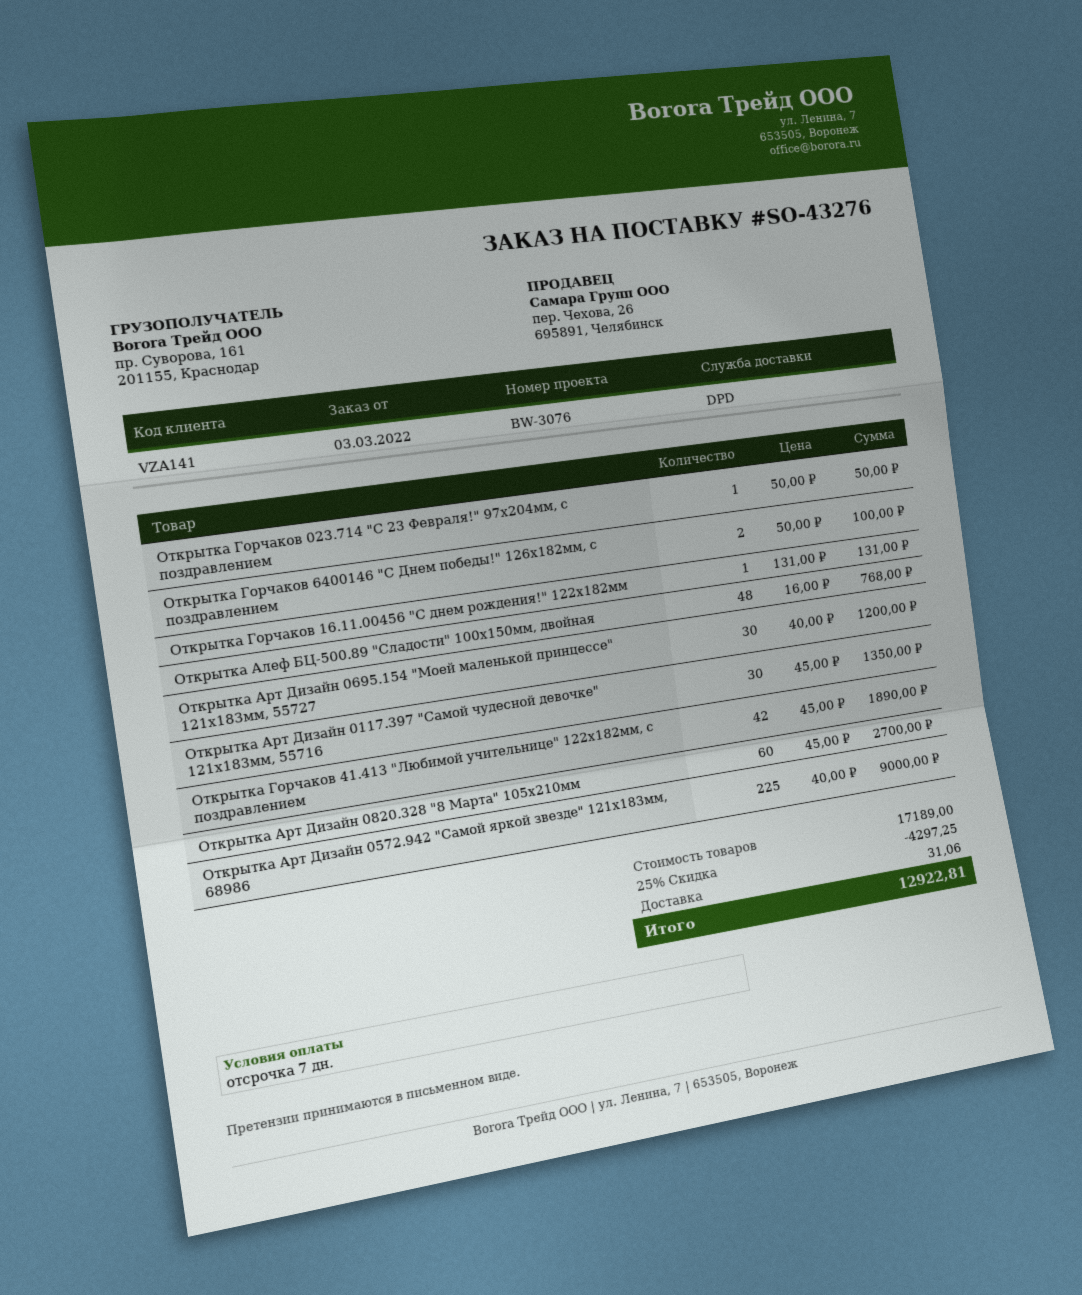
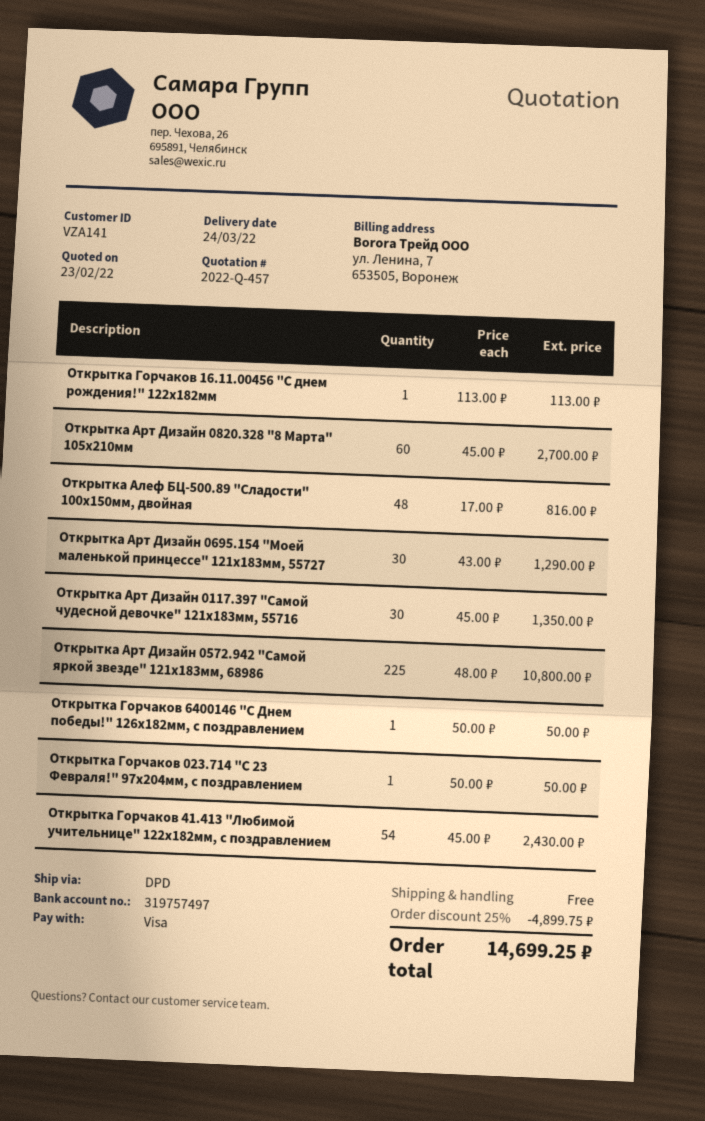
Открытка Горчаков 6400146 "С Днем победы!" 126х182мм, с поздравлением: 2 x 50.00 = 100.00 -> 1 x 50.00 = 50.00
Открытка Горчаков 16.11.00456 "С днем рождения!" 122х182мм: 1 x 131.00 = 131.00 -> 1 x 113.00 = 113.00
Открытка Алеф БЦ-500.89 "Сладости" 100х150мм, двойная: 48 x 16.00 = 768.00 -> 48 x 17.00 = 816.00
Открытка Арт Дизайн 0695.154 "Моей маленькой принцессе" 121х183мм, 55727: 30 x 40.00 = 1200.00 -> 30 x 43.00 = 1290.00
Открытка Горчаков 41.413 "Любимой учительнице" 122х182мм, с поздравлением: 42 x 45.00 = 1890.00 -> 54 x 45.00 = 2430.00
Открытка Арт Дизайн 0572.942 "Самой яркой звезде" 121х183мм, 68986: 225 x 40.00 = 9000.00 -> 225 x 48.00 = 10800.00
discount: 25% = 4297.25 -> 25% = 4899.75
shipping: 31.06 -> 0.00
total: 12922.81 -> 14699.25

